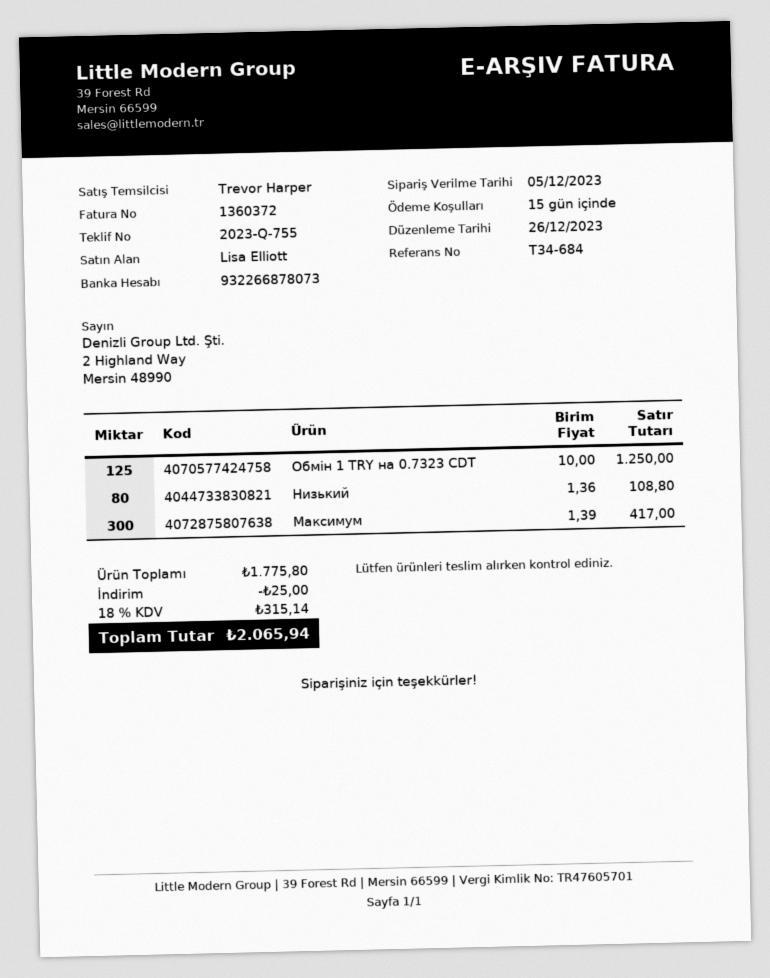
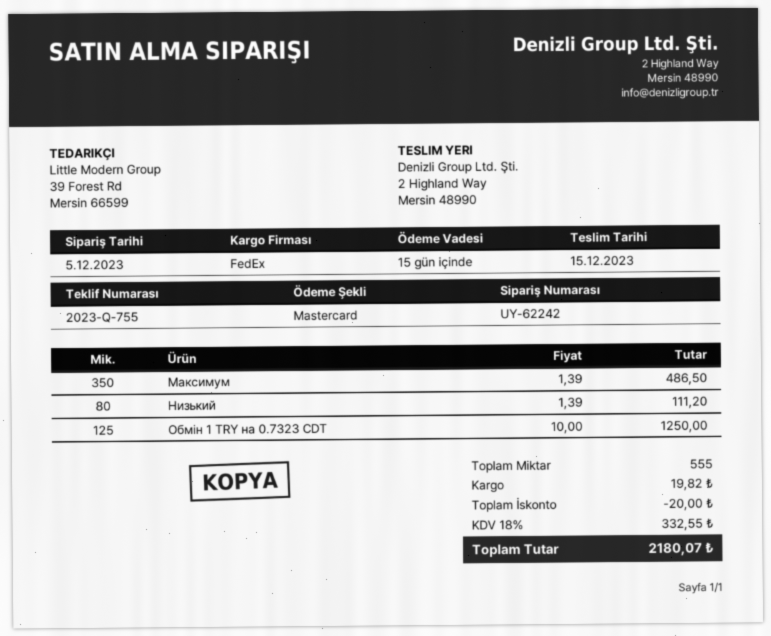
Низький: 80 x 1.36 = 108.80 -> 80 x 1.39 = 111.20
Максимум: 300 x 1.39 = 417.00 -> 350 x 1.39 = 486.50
discount: 25.00 -> 20.00
shipping: none -> 19.82
tax: 18% = 315.14 -> 18% = 332.55
total: 2065.94 -> 2180.07

